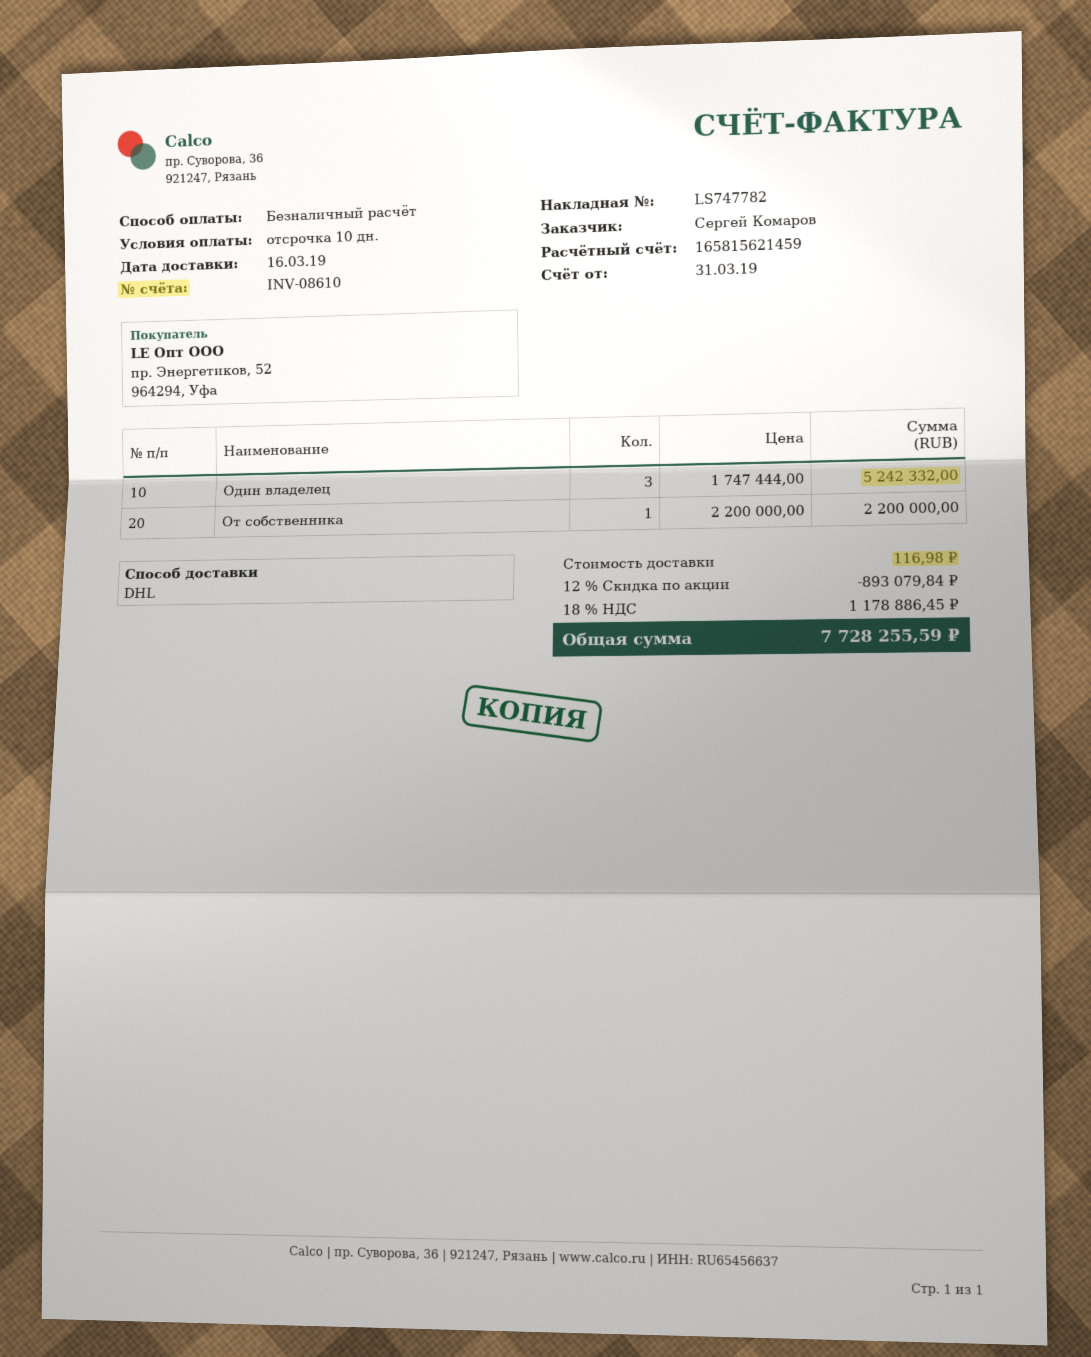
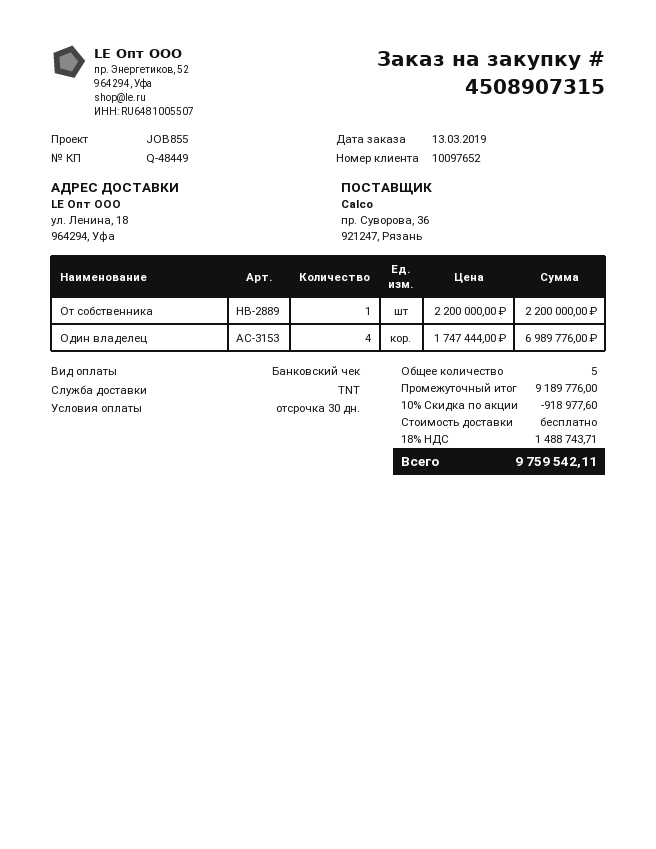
payment terms: 10 days -> 30 days
payment method: bank transfer -> cheque
shipping method: DHL -> TNT
Один владелец: 3 x 1747444.00 = 5242332.00 -> 4 x 1747444.00 = 6989776.00
discount: 12% = 893079.84 -> 10% = 918977.60
shipping: 116.98 -> 0.00
tax: 18% = 1178886.45 -> 18% = 1488743.71
total: 7728255.59 -> 9759542.11

